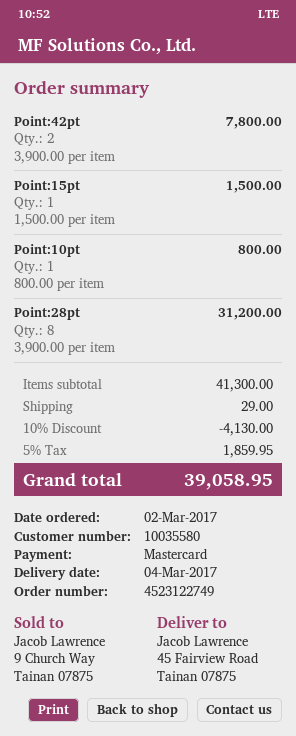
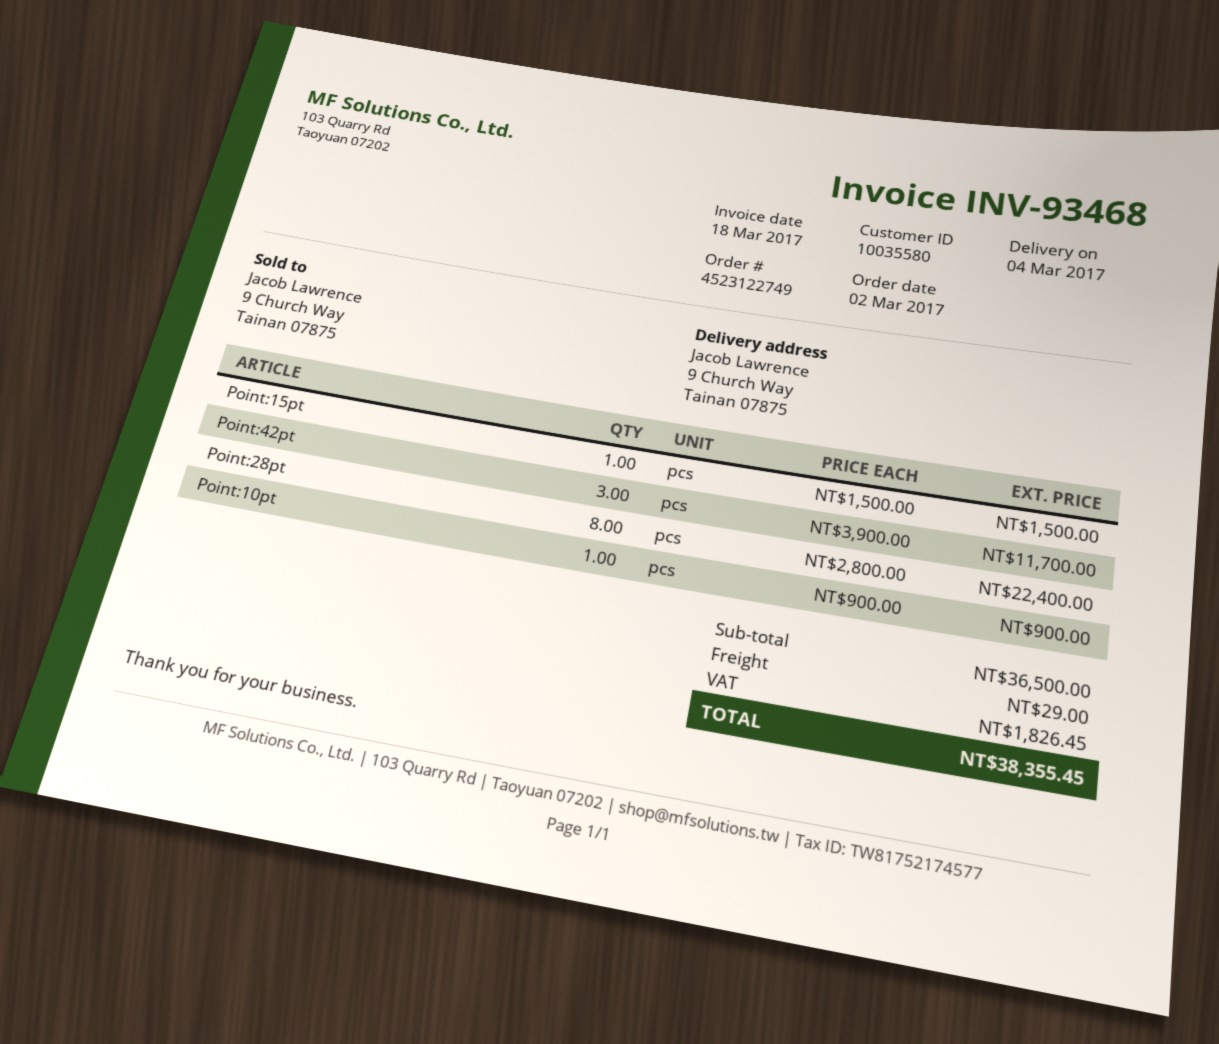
ship to: 45 Fairview Road, Tainan 07875 -> 9 Church Way, Tainan 07875
Point:42pt: 2 x 3900.00 = 7800.00 -> 3 x 3900.00 = 11700.00
Point:10pt: 1 x 800.00 = 800.00 -> 1 x 900.00 = 900.00
Point:28pt: 8 x 3900.00 = 31200.00 -> 8 x 2800.00 = 22400.00
subtotal: 41300.00 -> 36500.00
discount: 10% = 4130.00 -> none
tax: 1859.95 -> 1826.45
total: 39058.95 -> 38355.45

